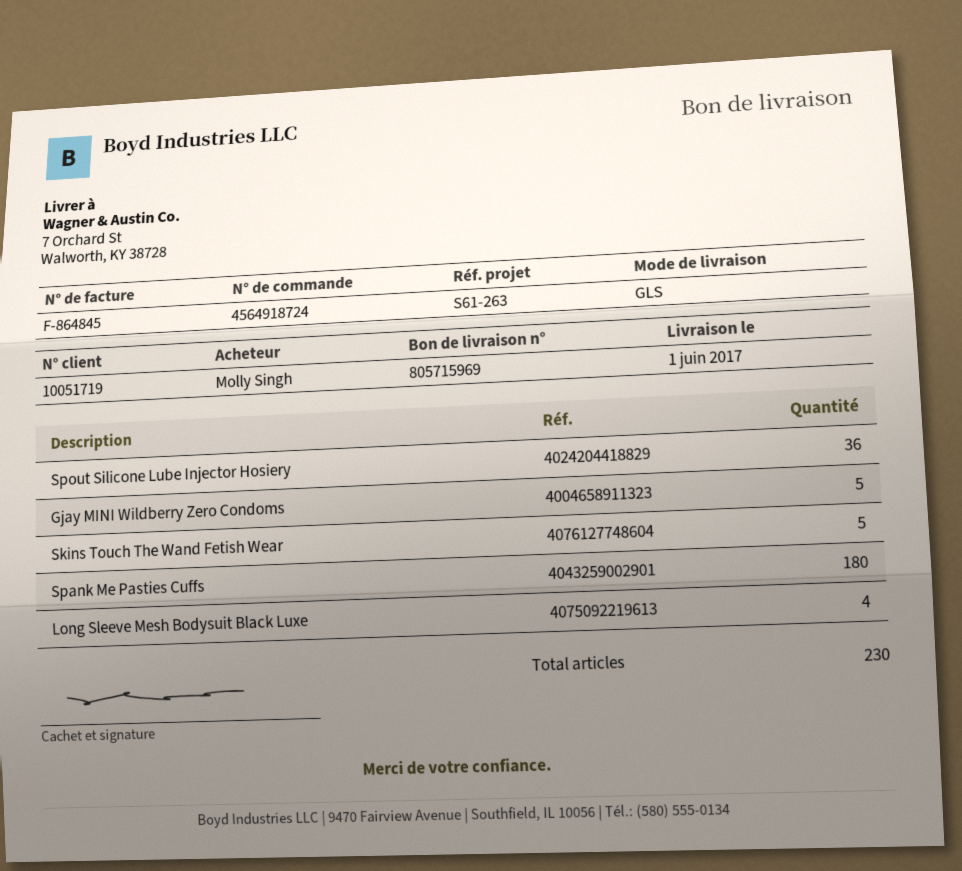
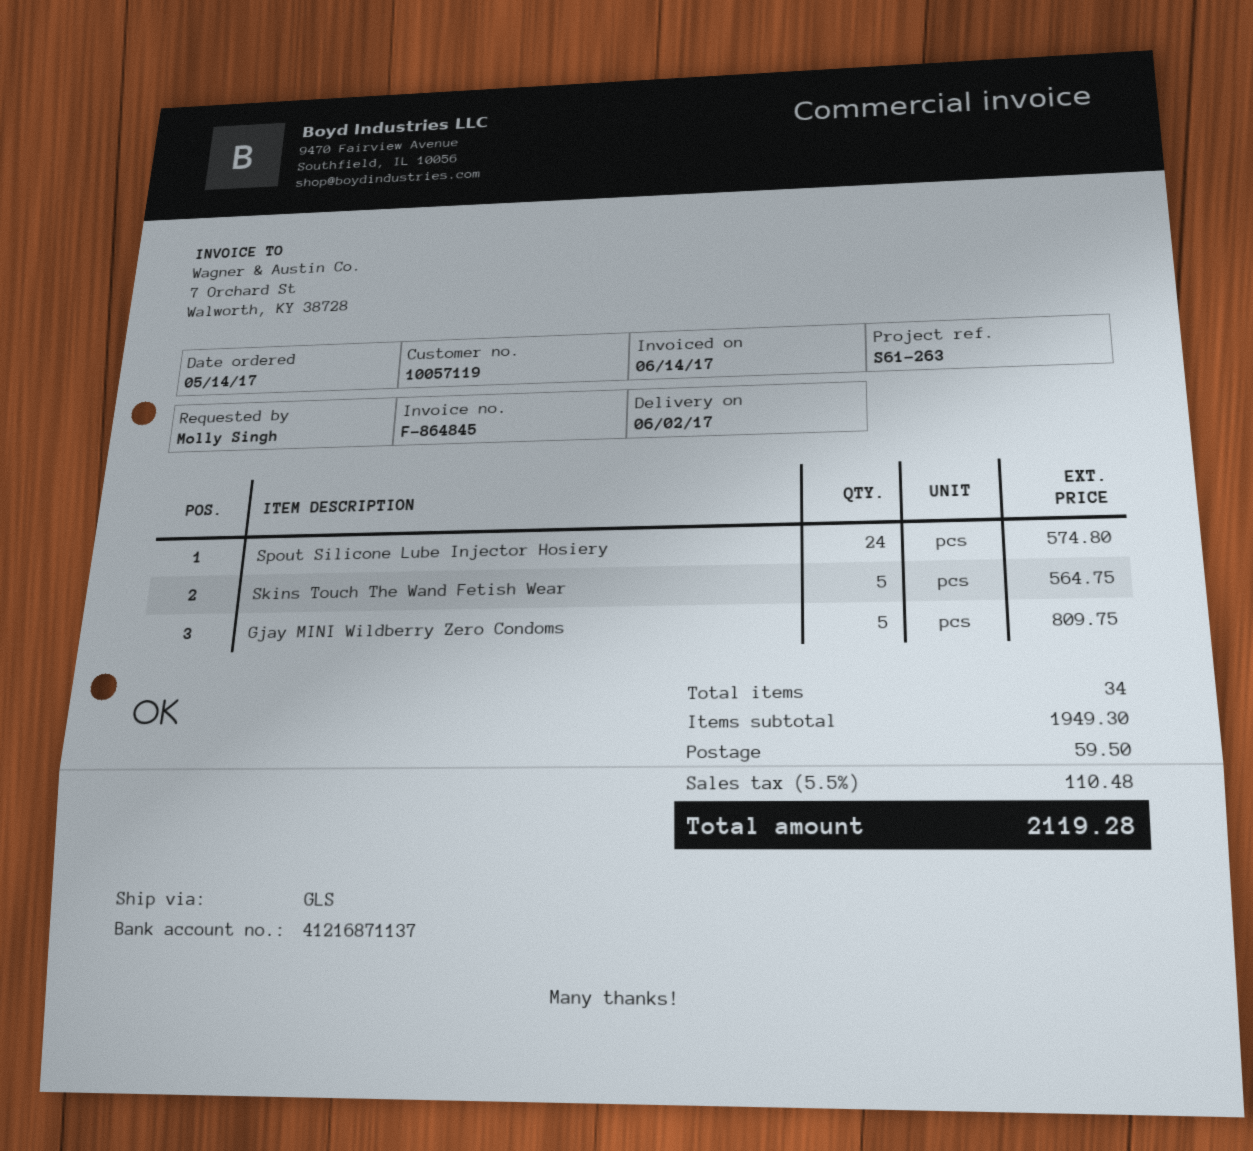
delivery date: 2017-06-01 -> 2017-06-02
customer number: 10051719 -> 10057119
Spout Silicone Lube Injector Hosiery: 36 -> 24
Spank Me Pasties Cuffs: 180 -> none
Long Sleeve Mesh Bodysuit Black Luxe: 4 -> none
total quantity: 230 -> 34

